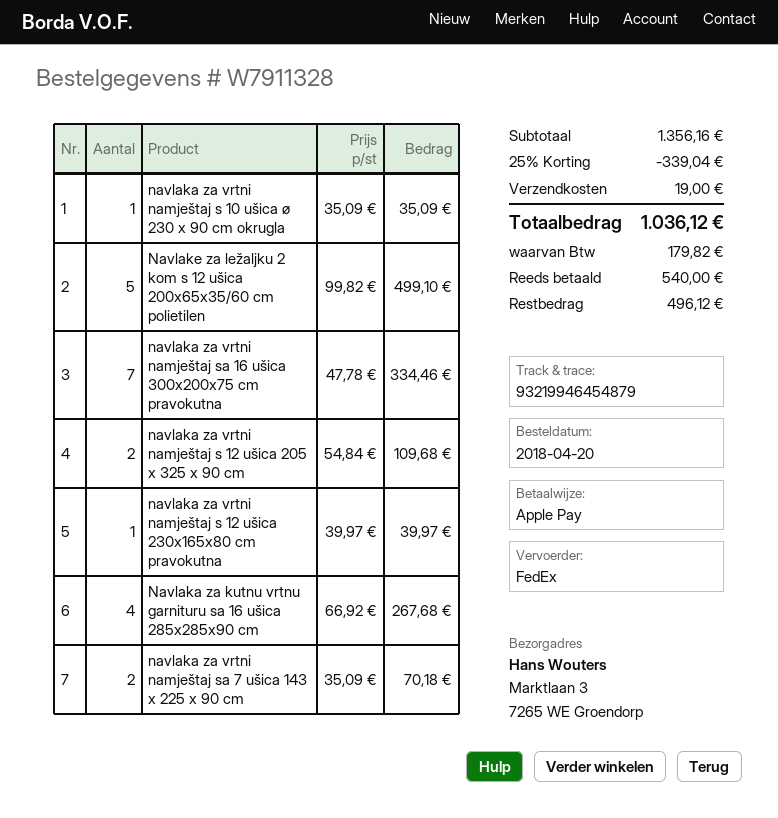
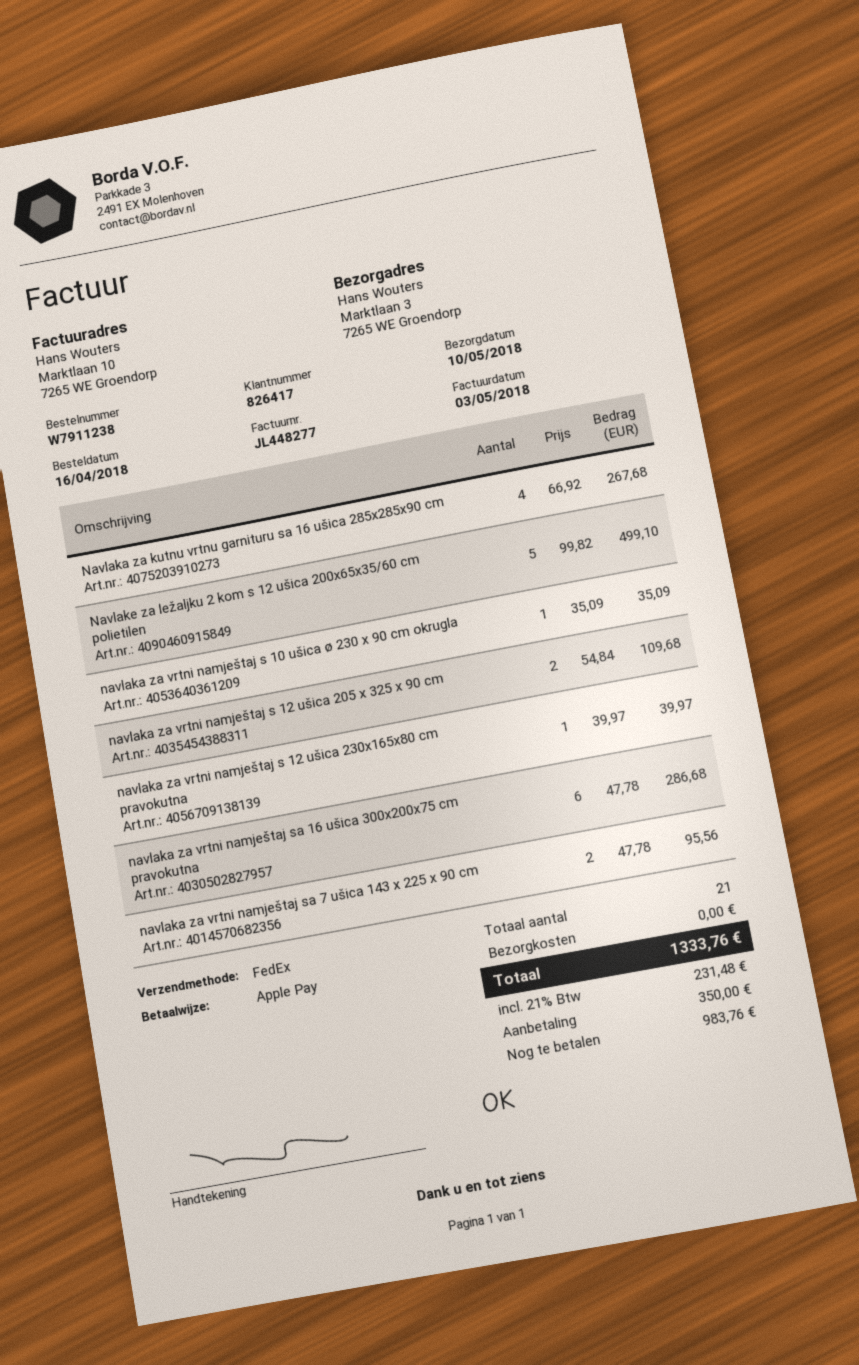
order number: W7911328 -> W7911238
order date: 2018-04-20 -> 2018-04-16
navlaka za vrtni namještaj sa 16 ušica 300x200x75 cm pravokutna: 7 x 47.78 = 334.46 -> 6 x 47.78 = 286.68
navlaka za vrtni namještaj sa 7 ušica 143 x 225 x 90 cm: 2 x 35.09 = 70.18 -> 2 x 47.78 = 95.56
discount: 25% = 339.04 -> none
shipping: 19.00 -> 0.00
tax: 179.82 -> 231.48
total: 1036.12 -> 1333.76
deposit: 540.00 -> 350.00
balance: 496.12 -> 983.76

